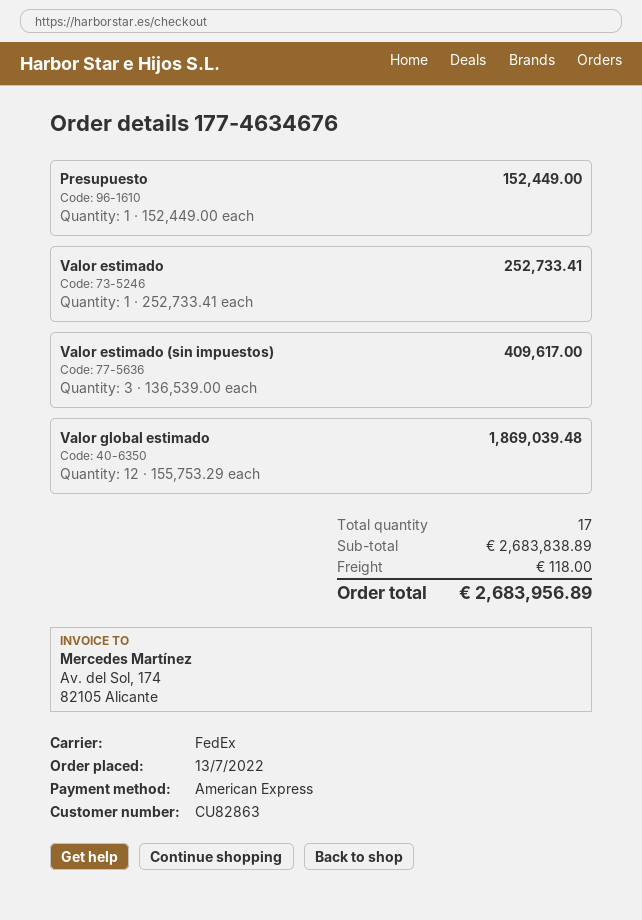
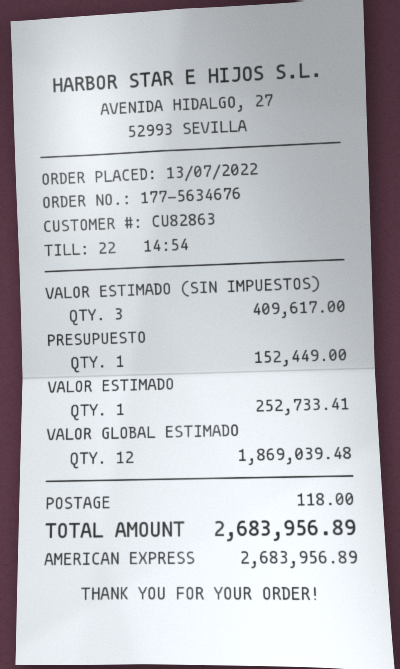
order number: 177-4634676 -> 177-5634676

